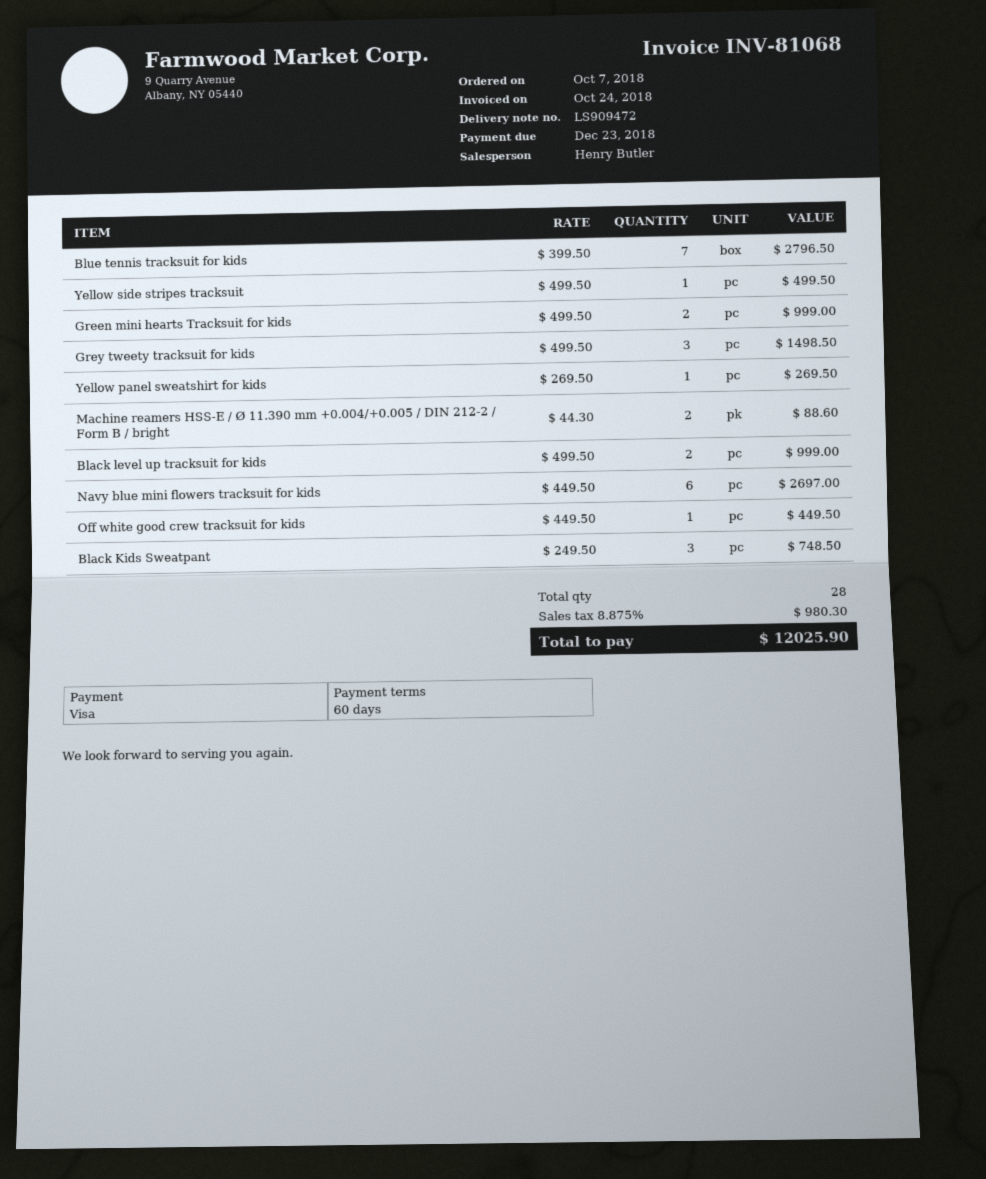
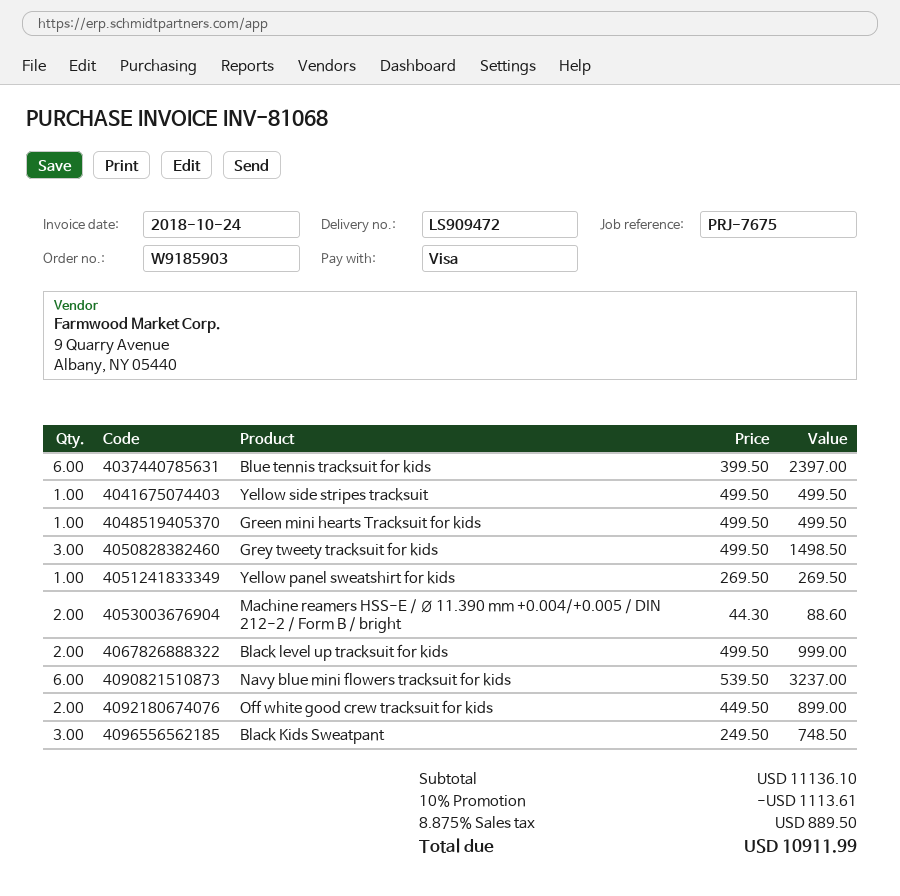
Blue tennis tracksuit for kids: 7 x 399.50 = 2796.50 -> 6 x 399.50 = 2397.00
Green mini hearts Tracksuit for kids: 2 x 499.50 = 999.00 -> 1 x 499.50 = 499.50
Navy blue mini flowers tracksuit for kids: 6 x 449.50 = 2697.00 -> 6 x 539.50 = 3237.00
Off white good crew tracksuit for kids: 1 x 449.50 = 449.50 -> 2 x 449.50 = 899.00
discount: none -> 10% = 1113.61
tax: 8.875% = 980.30 -> 8.875% = 889.50
total: 12025.90 -> 10911.99

